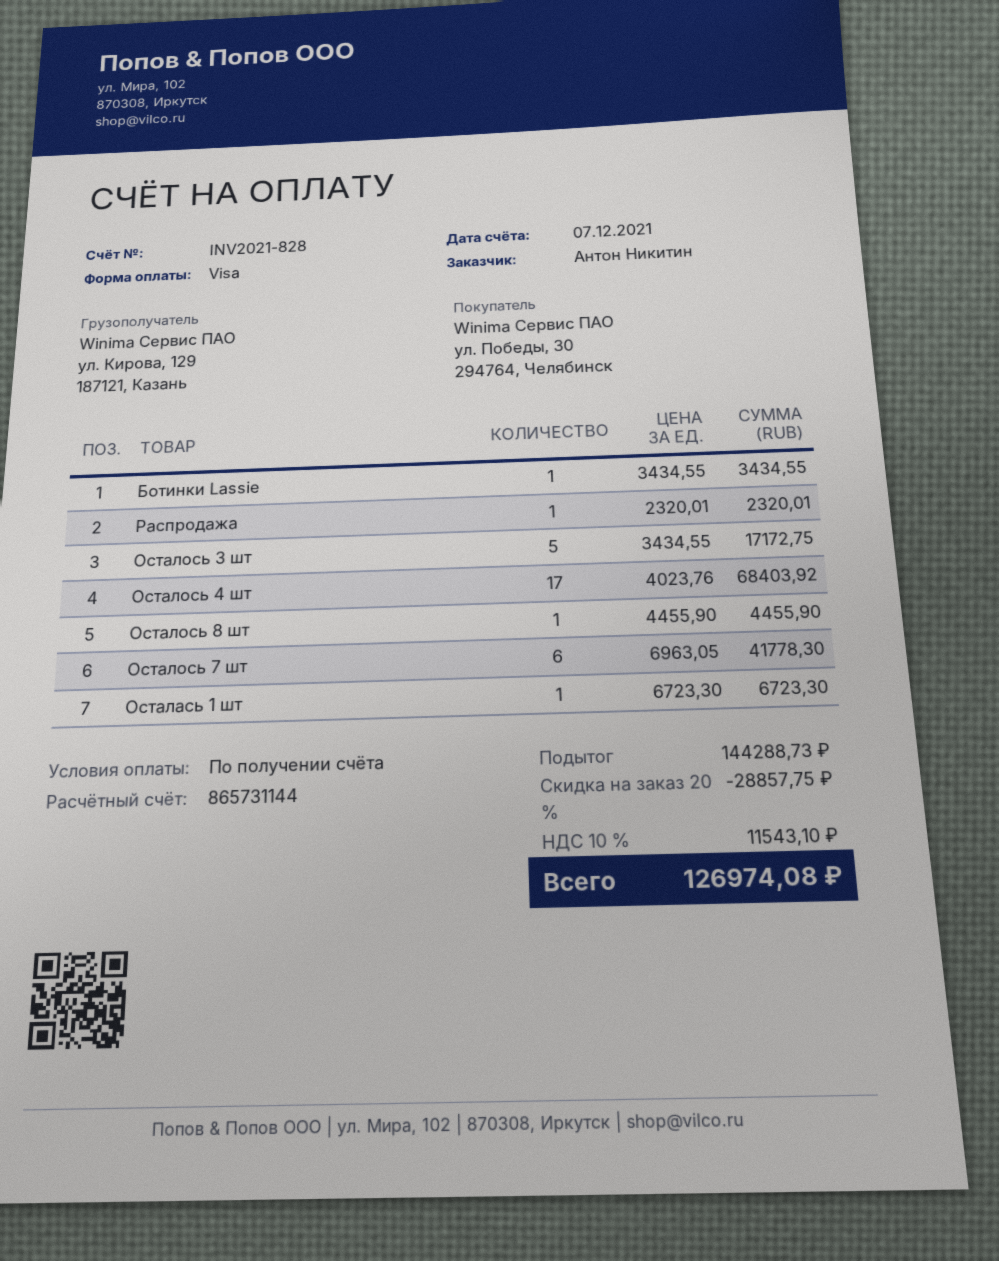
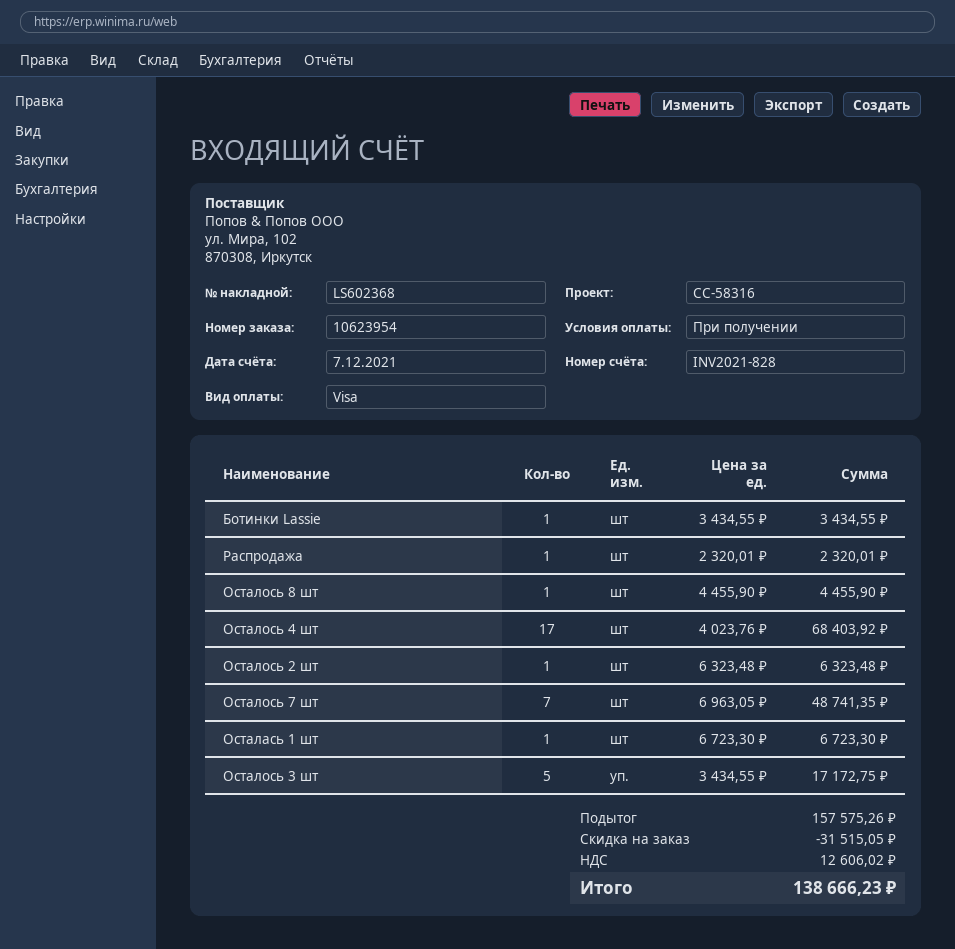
Осталось 7 шт: 6 x 6963.05 = 41778.30 -> 7 x 6963.05 = 48741.35
Осталось 2 шт: none -> 1 x 6323.48 = 6323.48
subtotal: 144288.73 -> 157575.26
discount: 28857.75 -> 31515.05
tax: 11543.10 -> 12606.02
total: 126974.08 -> 138666.23

